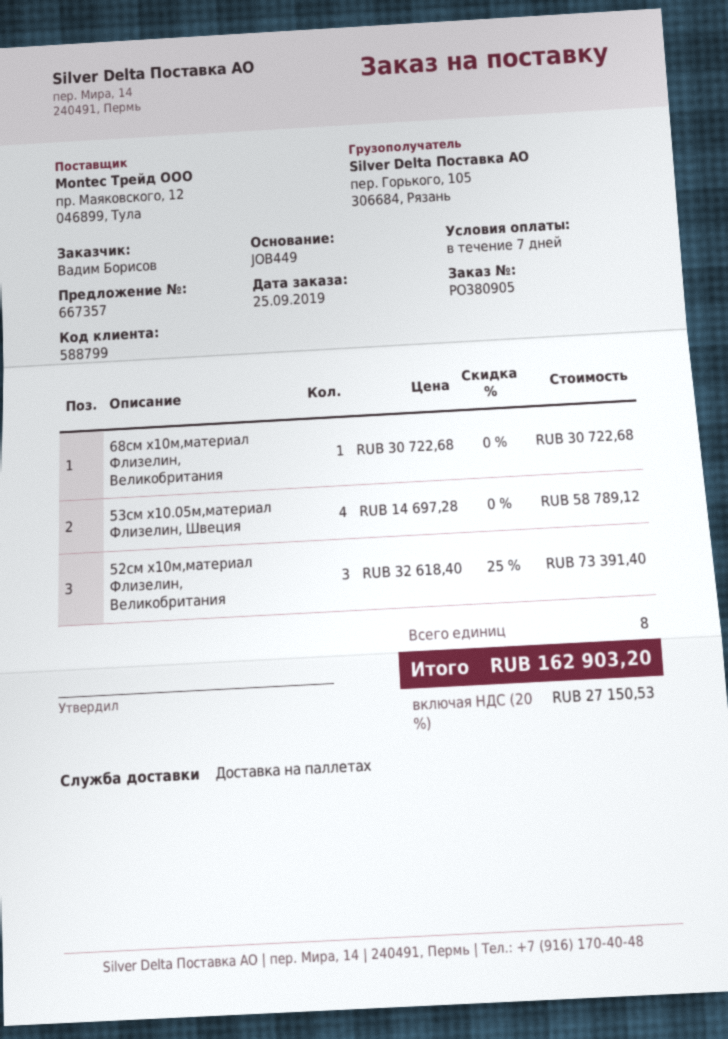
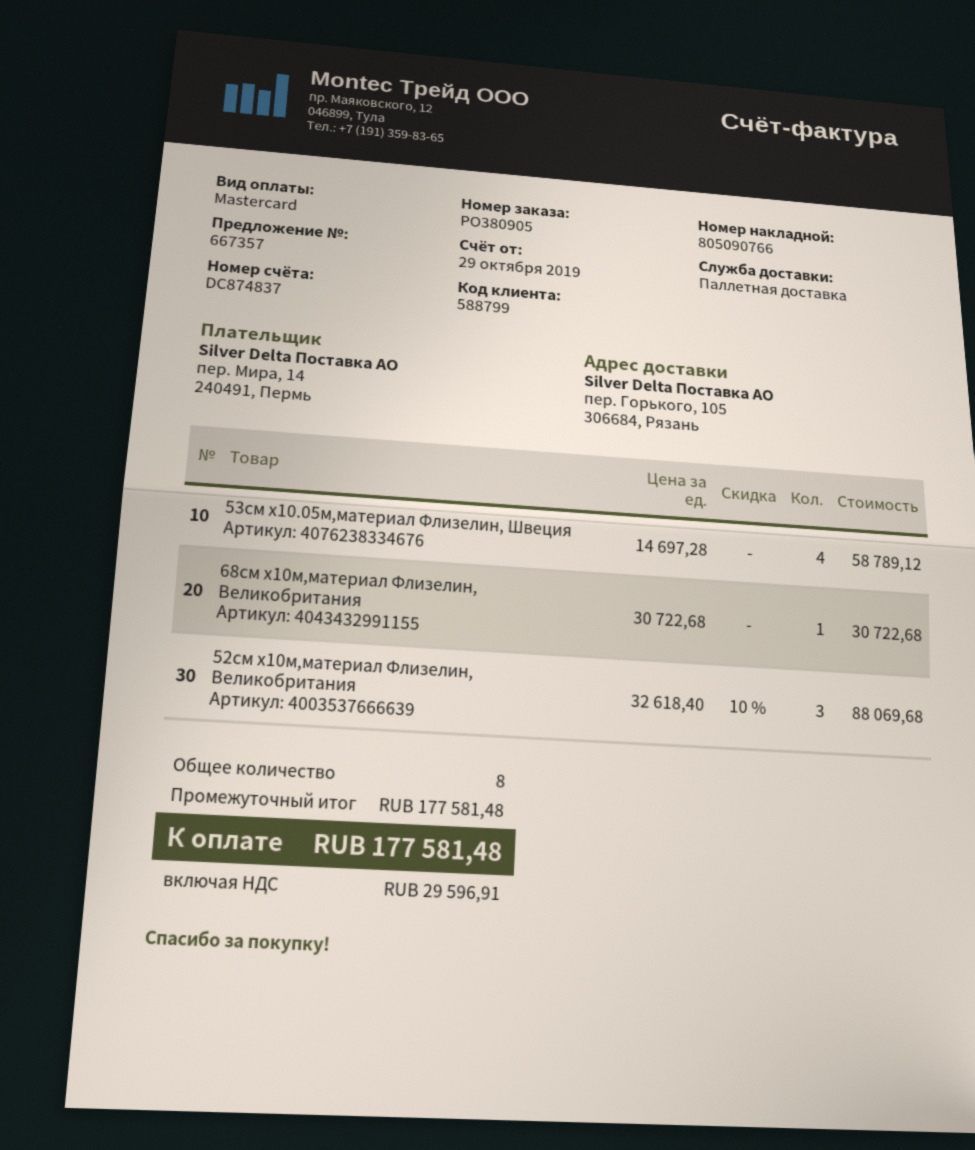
52см x10м,материал Флизелин, Великобритания: 3 x 32618.40 - 25% = 73391.40 -> 3 x 32618.40 - 10% = 88069.68
tax: 27150.53 -> 29596.91
total: 162903.20 -> 177581.48

